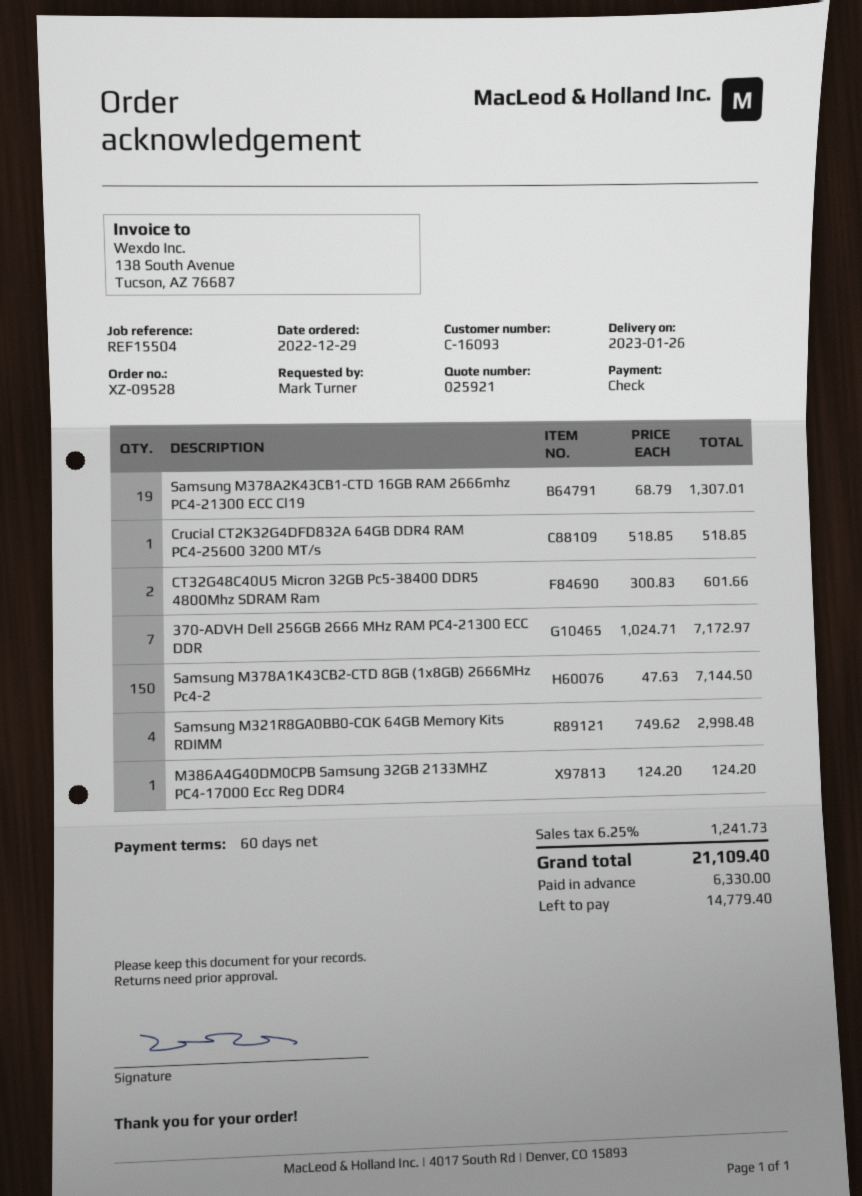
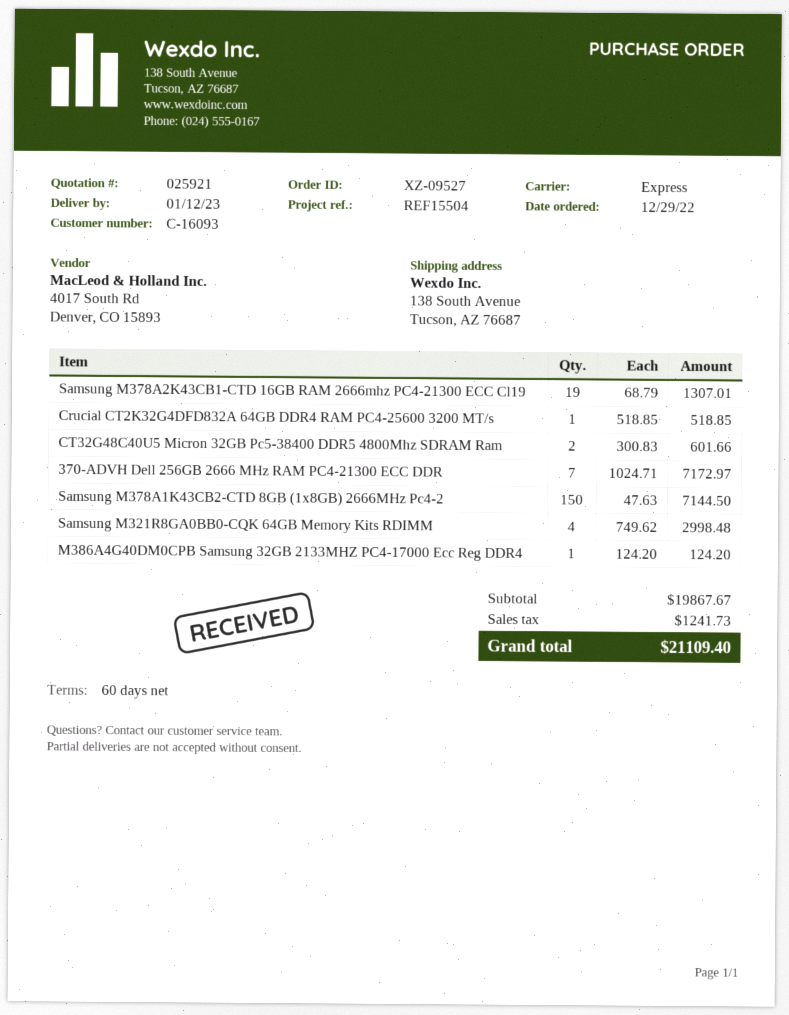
order number: XZ-09528 -> XZ-09527
delivery date: 2023-01-26 -> 2023-01-12

